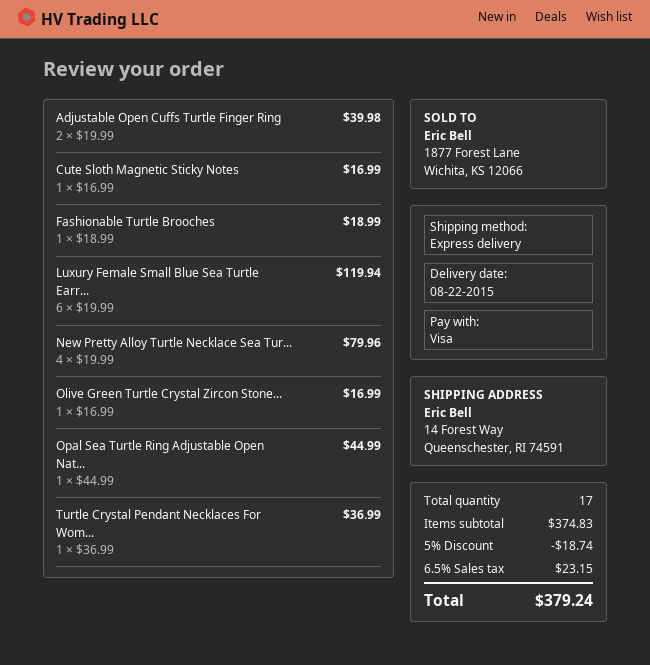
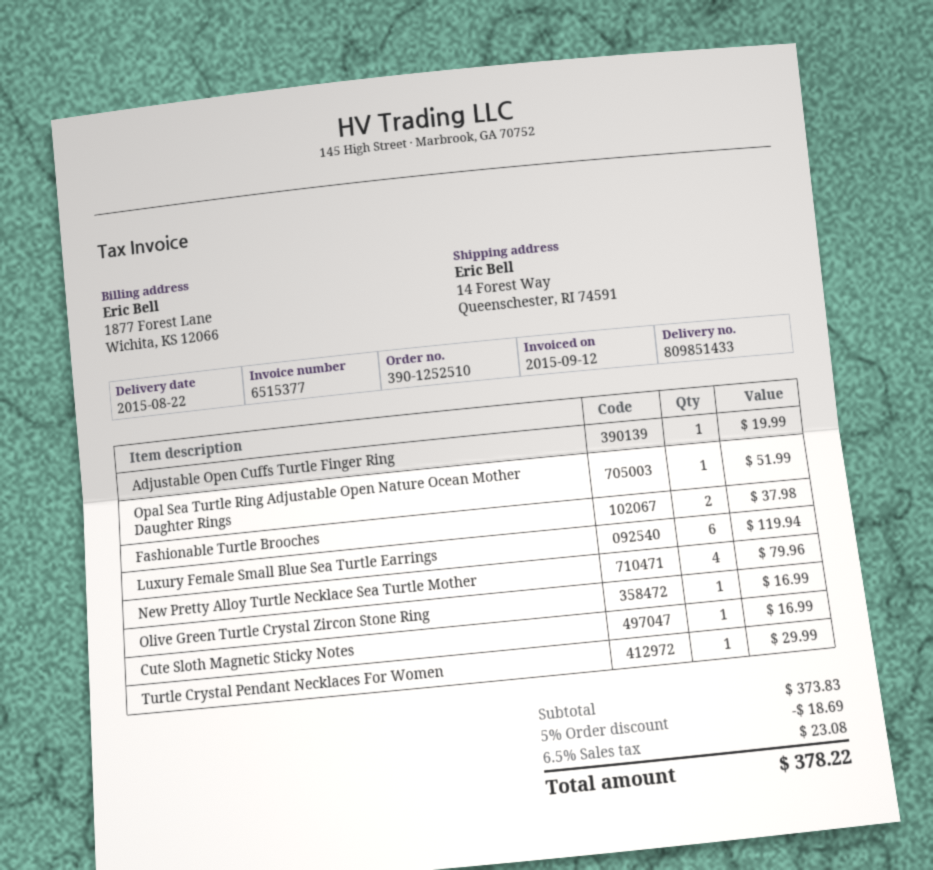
Adjustable Open Cuffs Turtle Finger Ring: 2 for 39.98 -> 1 for 19.99
Fashionable Turtle Brooches: 1 for 18.99 -> 2 for 37.98
Opal Sea Turtle Ring Adjustable Open Nat...: 1 for 44.99 -> 1 for 51.99
Turtle Crystal Pendant Necklaces For Wom...: 1 for 36.99 -> 1 for 29.99
subtotal: 374.83 -> 373.83
discount: 5% = 18.74 -> 5% = 18.69
tax: 6.5% = 23.15 -> 6.5% = 23.08
total: 379.24 -> 378.22

